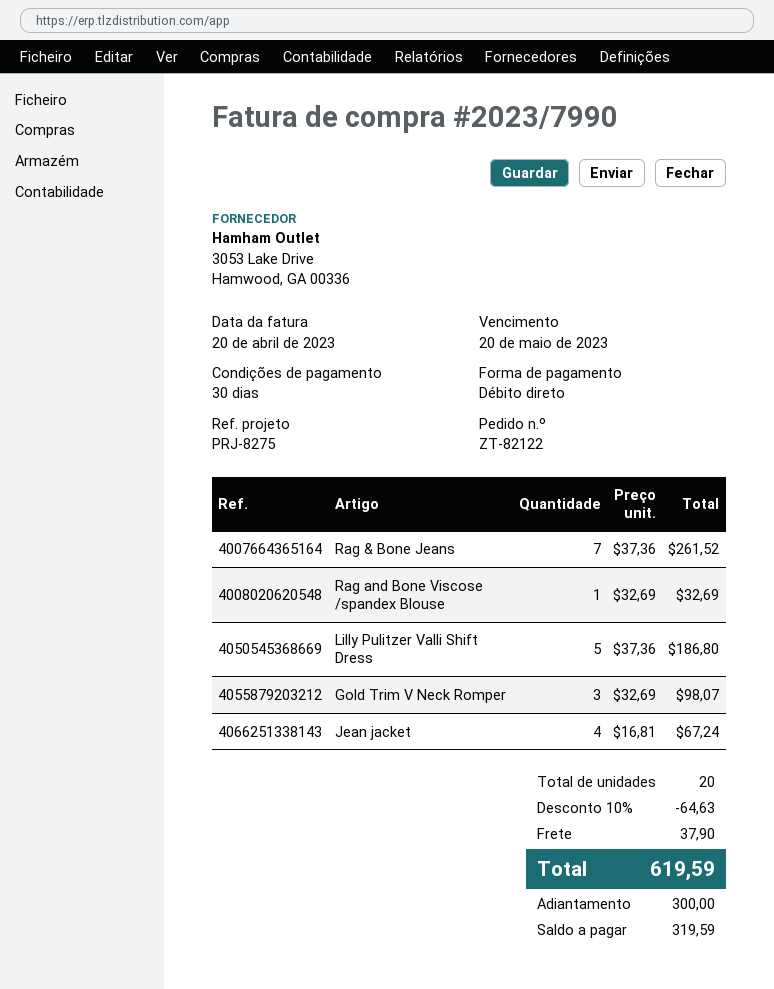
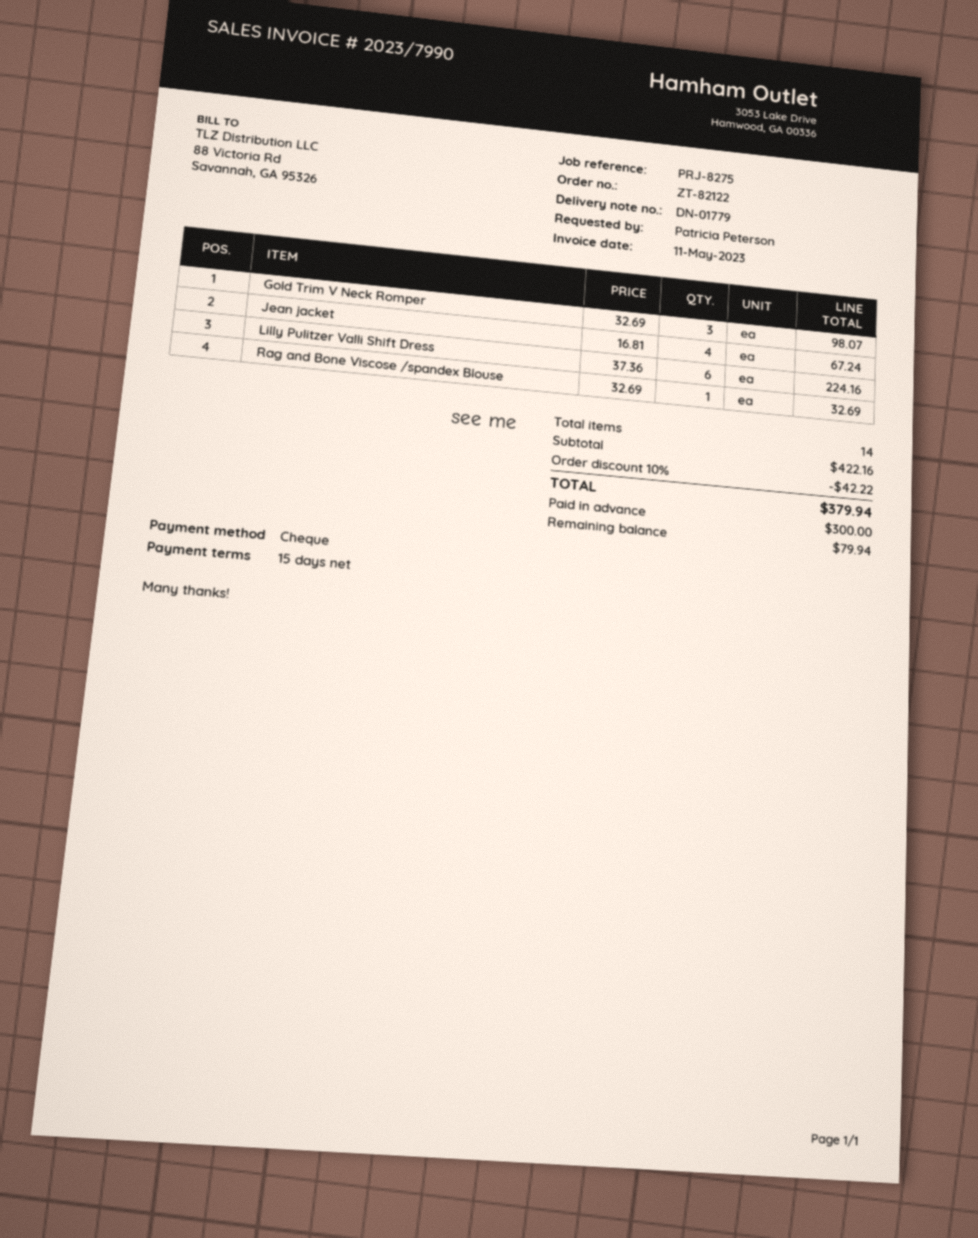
invoice date: 2023-04-20 -> 2023-05-11
payment terms: 30 days -> 15 days
payment method: direct debit -> cheque
Rag & Bone Jeans: 7 x 37.36 = 261.52 -> none
Lilly Pulitzer Valli Shift Dress: 5 x 37.36 = 186.80 -> 6 x 37.36 = 224.16
total quantity: 20 -> 14
discount: 10% = 64.63 -> 10% = 42.22
shipping: 37.90 -> none
total: 619.59 -> 379.94
balance: 319.59 -> 79.94

